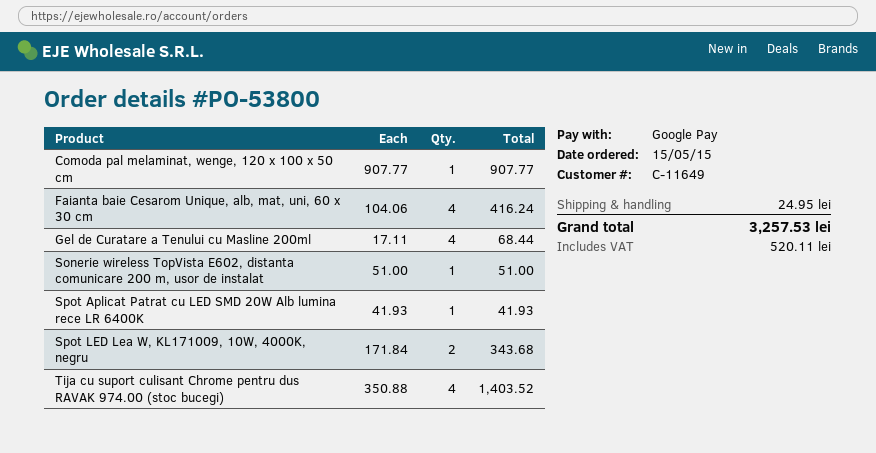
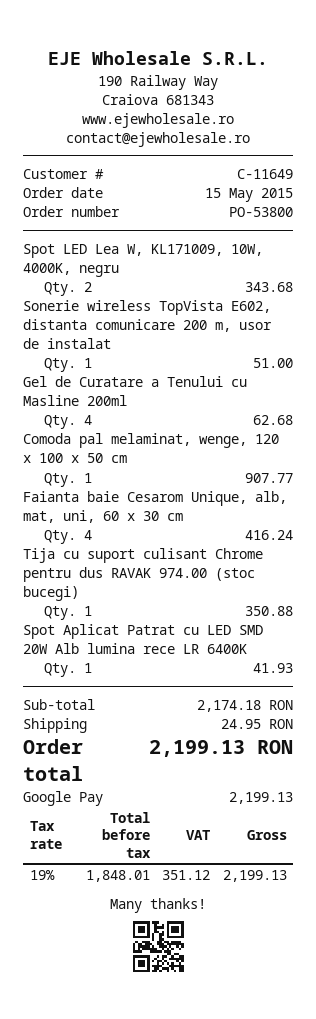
Gel de Curatare a Tenului cu Masline 200ml: 4 for 68.44 -> 4 for 62.68
Tija cu suport culisant Chrome pentru dus RAVAK 974.00 (stoc bucegi): 4 for 1403.52 -> 1 for 350.88
tax: 520.11 -> 351.12
total: 3257.53 -> 2199.13

